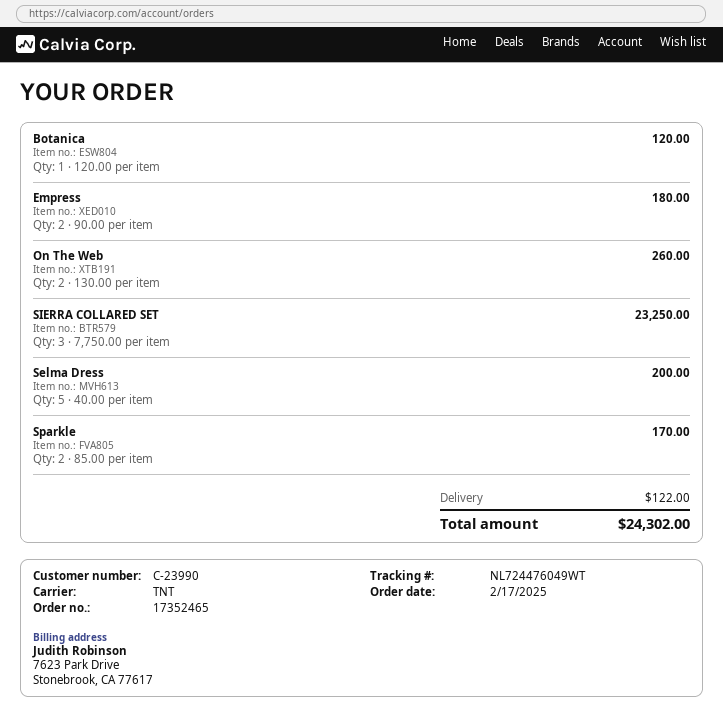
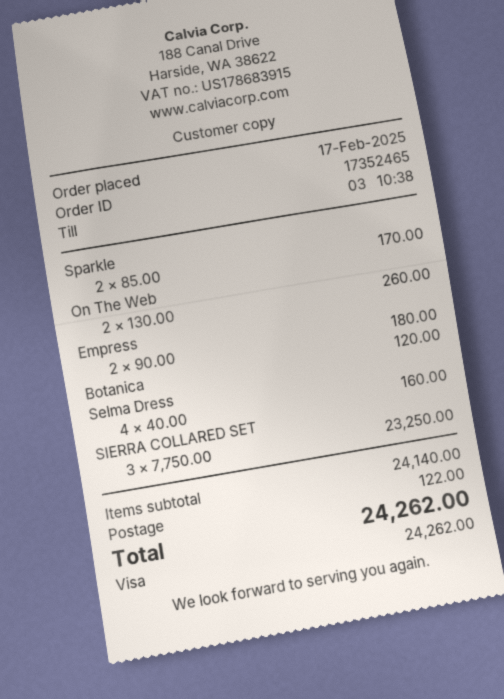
Selma Dress: 5 x 40.00 = 200.00 -> 4 x 40.00 = 160.00
total: 24302.00 -> 24262.00

